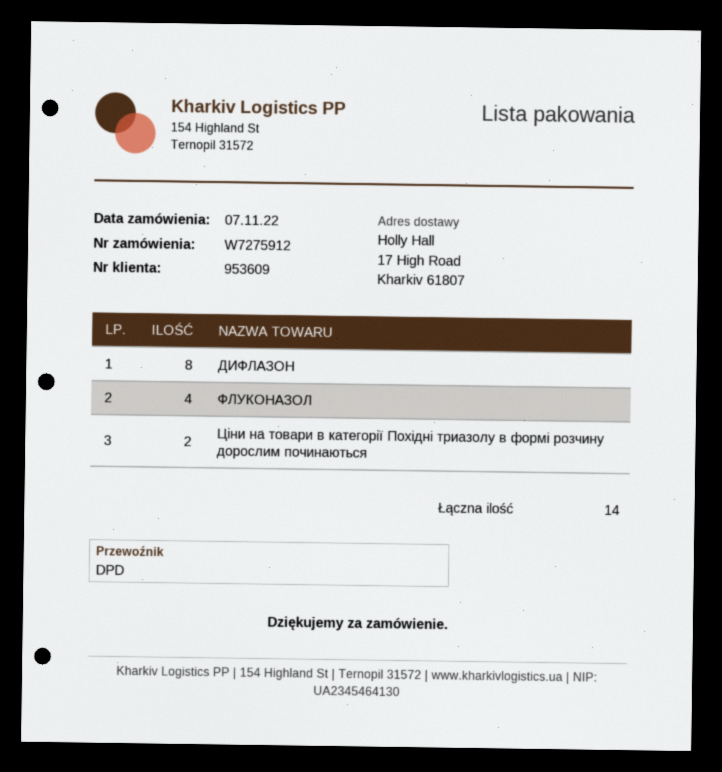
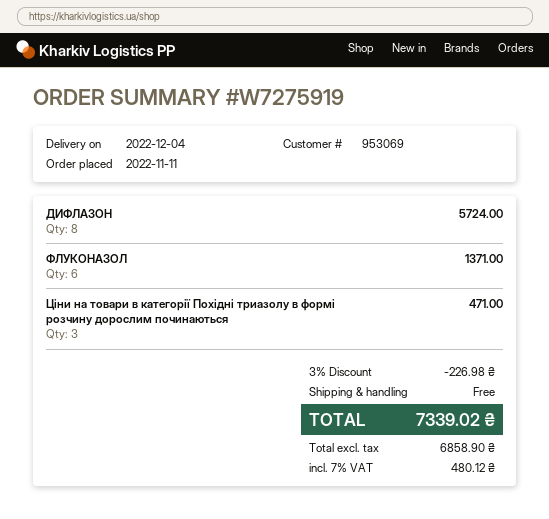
order number: W7275912 -> W7275919
order date: 2022-11-07 -> 2022-11-11
customer number: 953609 -> 953069
ФЛУКОНАЗОЛ: 4 -> 6
Ціни на товари в категорії Похідні триазолу в формі розчину дорослим починаються: 2 -> 3

